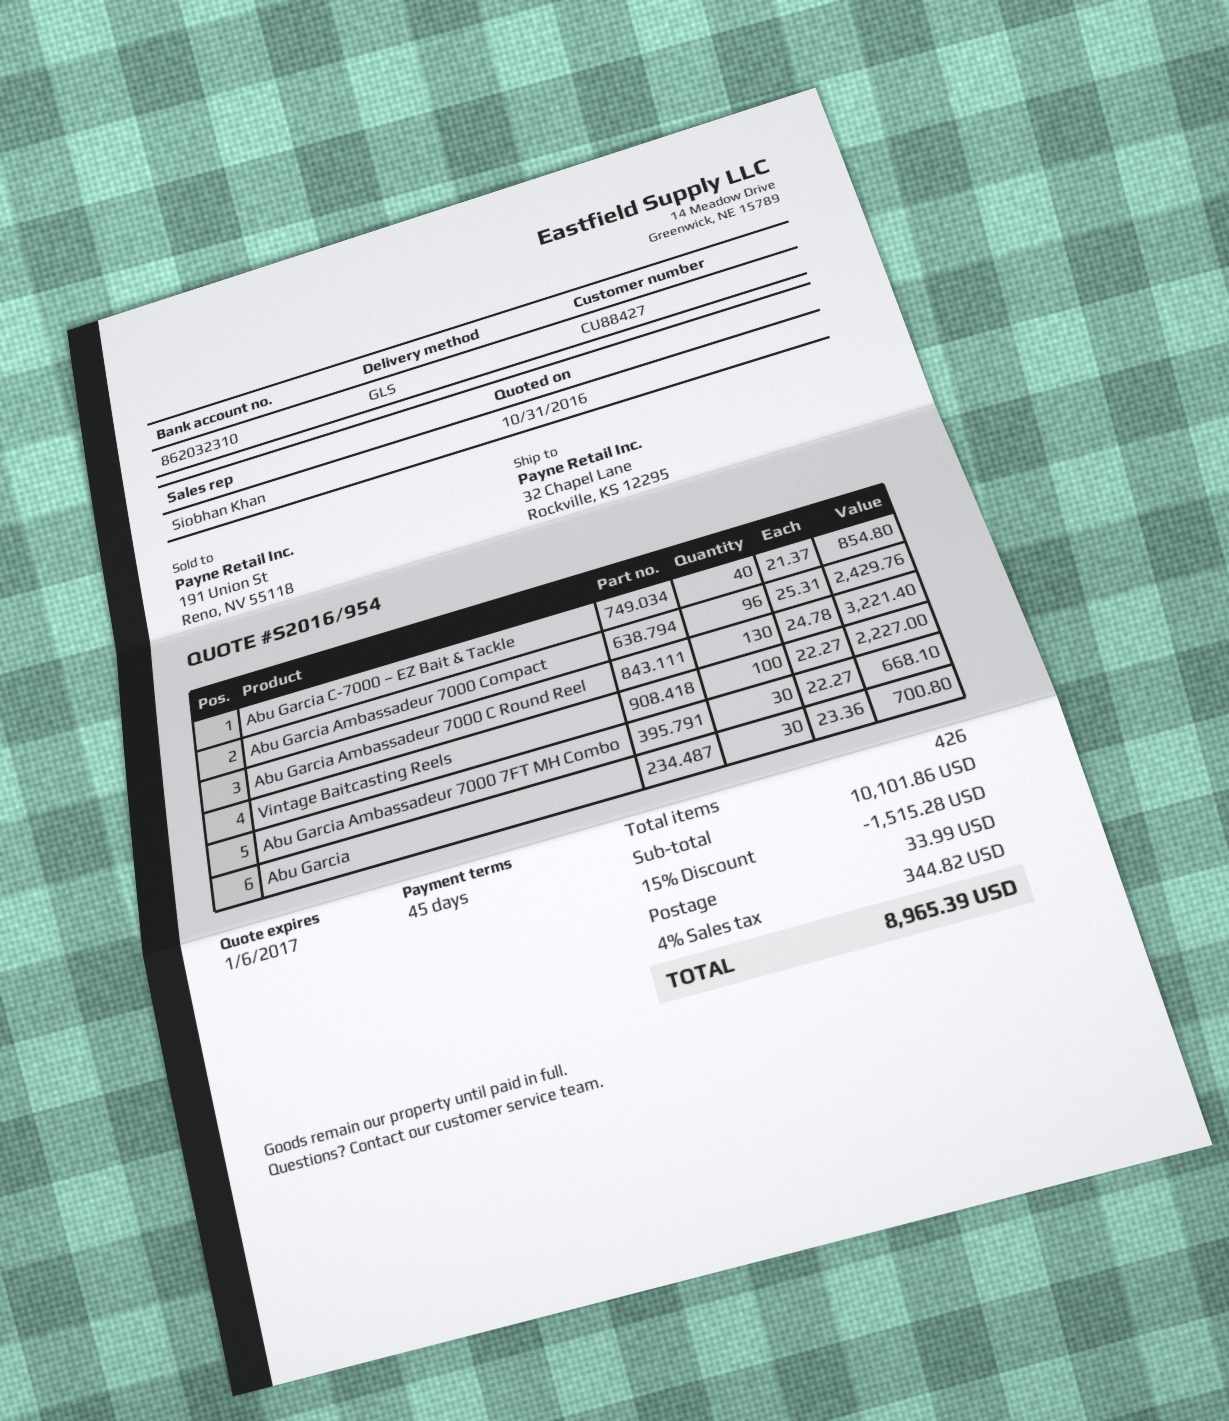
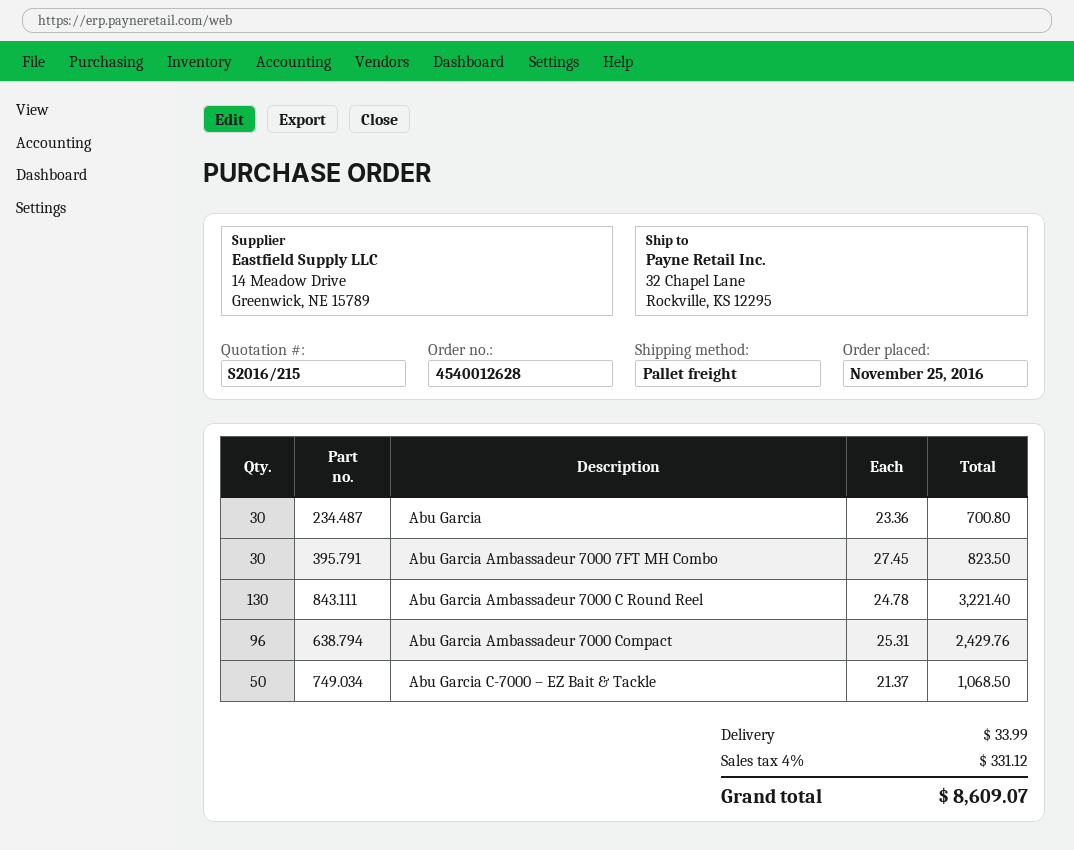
quote number: S2016/954 -> S2016/215
shipping method: GLS -> pallet freight
Abu Garcia C-7000 – EZ Bait & Tackle: 40 x 21.37 = 854.80 -> 50 x 21.37 = 1068.50
Vintage Baitcasting Reels: 100 x 22.27 = 2227.00 -> none
Abu Garcia Ambassadeur 7000 7FT MH Combo: 30 x 22.27 = 668.10 -> 30 x 27.45 = 823.50
discount: 15% = 1515.28 -> none
tax: 4% = 344.82 -> 4% = 331.12
total: 8965.39 -> 8609.07

